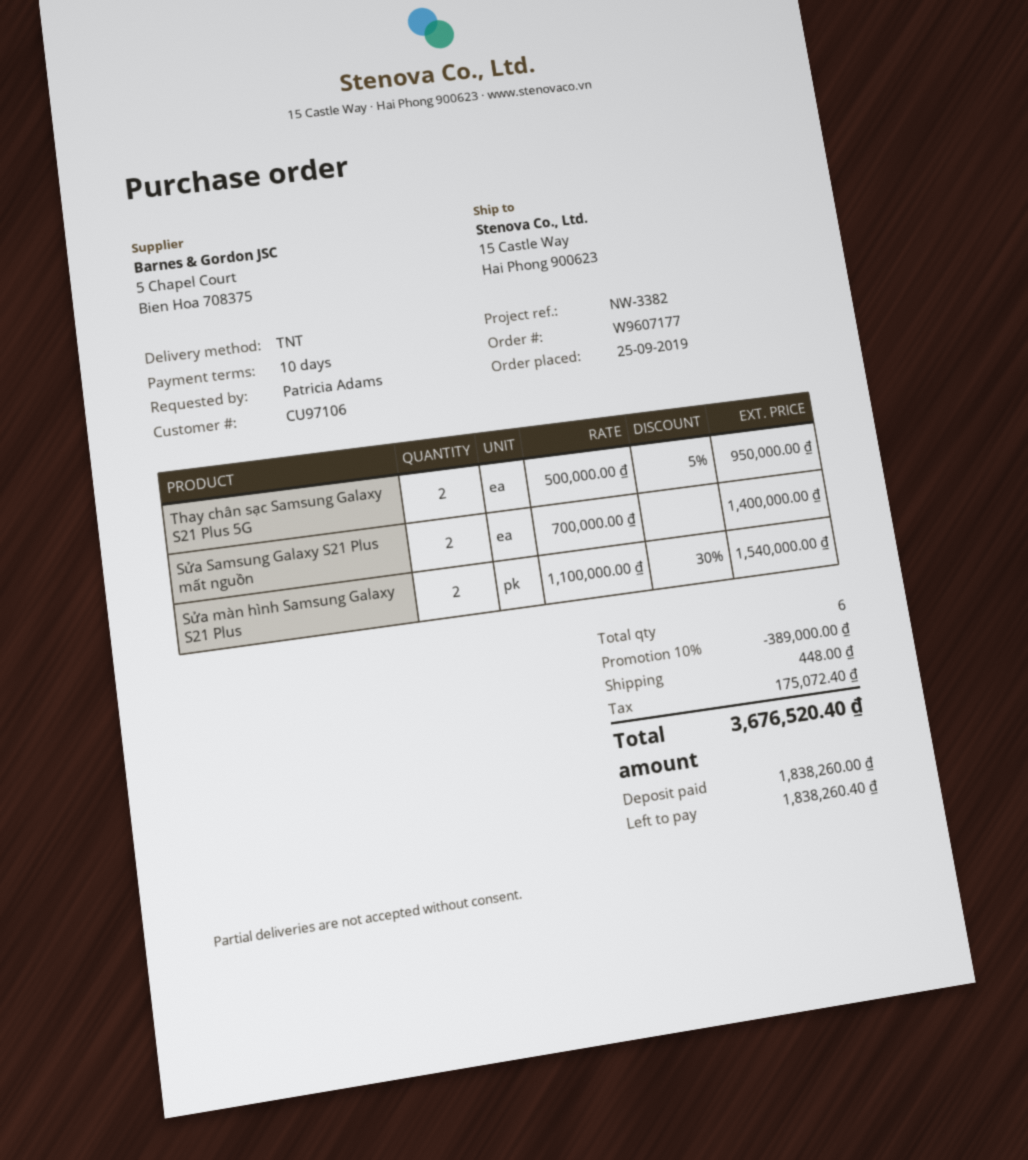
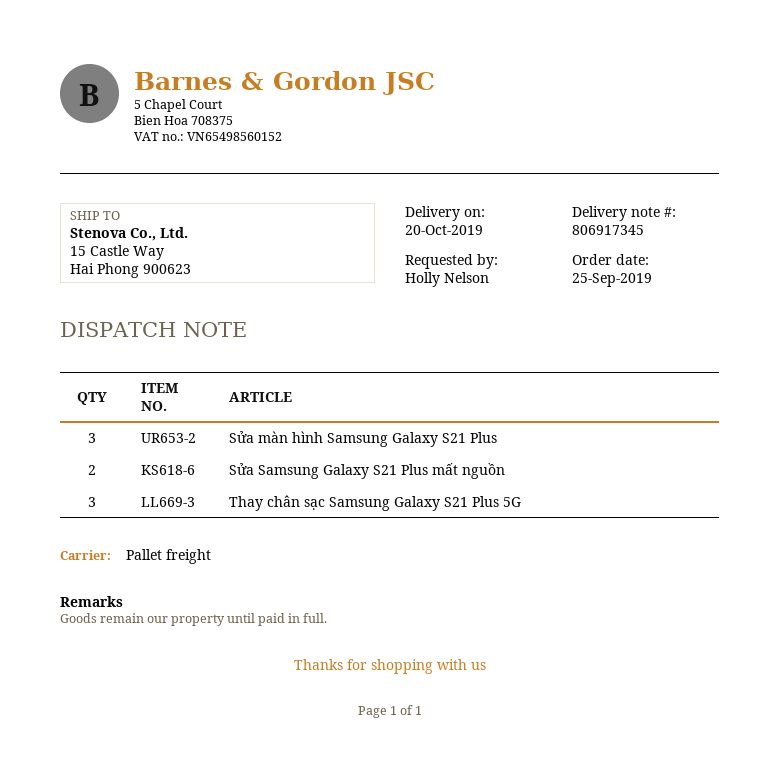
ordered by: Patricia Adams -> Holly Nelson
shipping method: TNT -> pallet freight
Thay chân sạc Samsung Galaxy S21 Plus 5G: 2 -> 3
Sửa màn hình Samsung Galaxy S21 Plus: 2 -> 3

